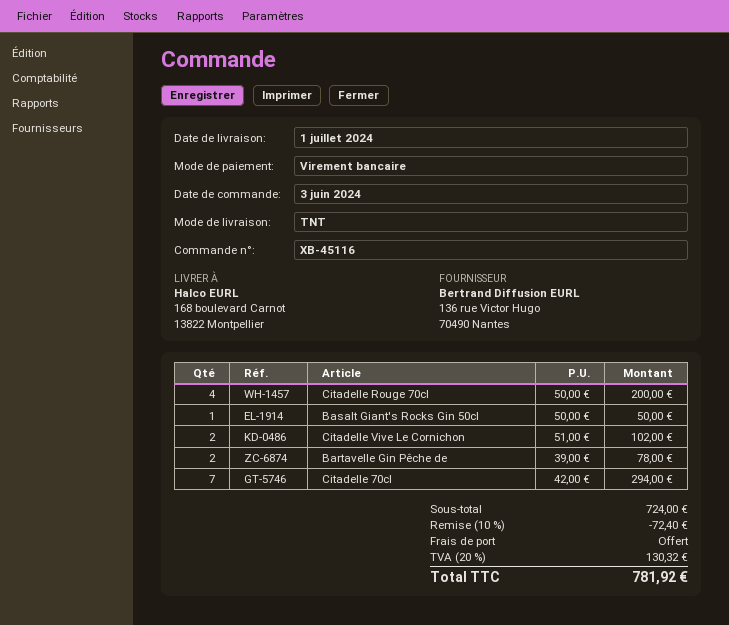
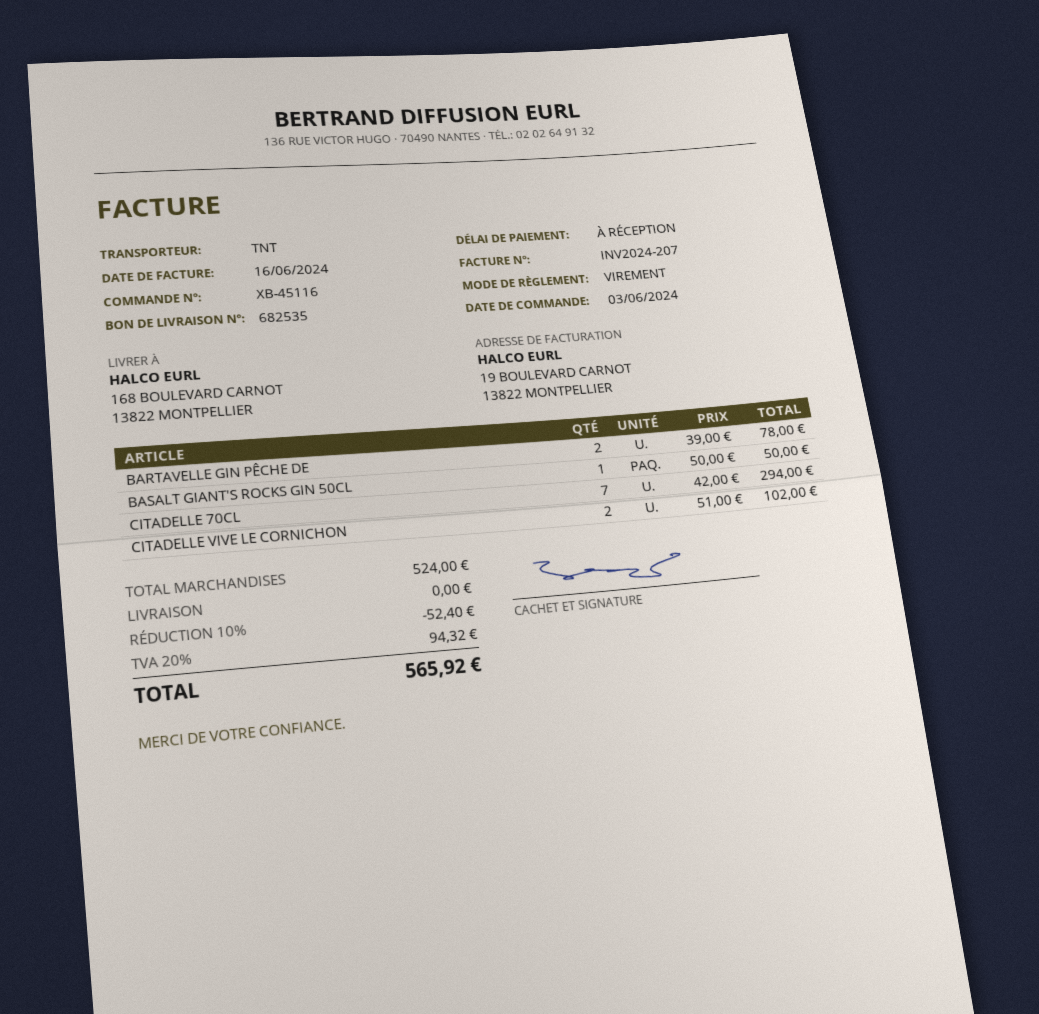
Citadelle Rouge 70cl: 4 x 50.00 = 200.00 -> none
subtotal: 724.00 -> 524.00
discount: 10% = 72.40 -> 10% = 52.40
tax: 20% = 130.32 -> 20% = 94.32
total: 781.92 -> 565.92

